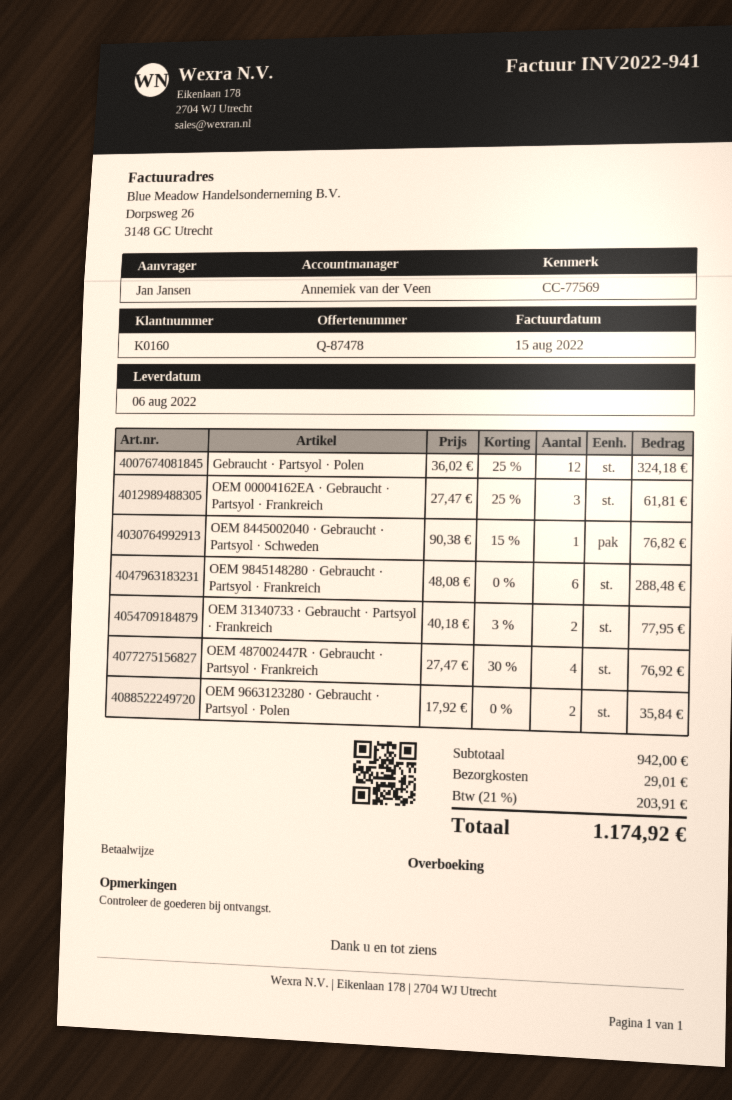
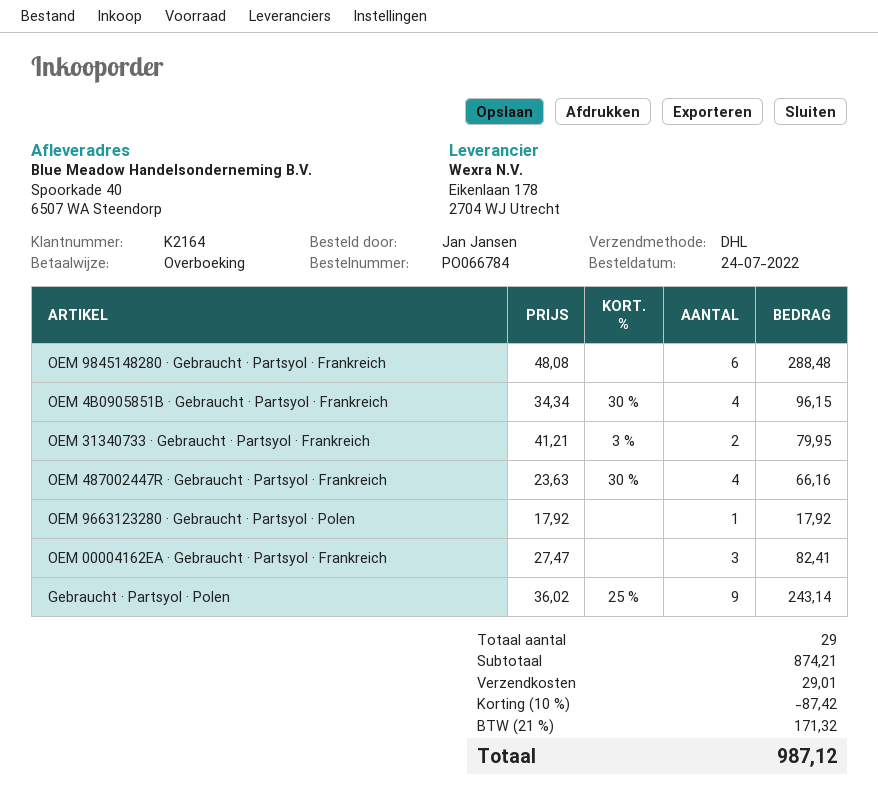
customer number: K0160 -> K2164
Gebraucht · Partsyol · Polen: 12 x 36.02 - 25% = 324.18 -> 9 x 36.02 - 25% = 243.14
OEM 00004162EA · Gebraucht · Partsyol · Frankreich: 3 x 27.47 - 25% = 61.81 -> 3 x 27.47 = 82.41
OEM 8445002040 · Gebraucht · Partsyol · Schweden: 1 x 90.38 - 15% = 76.82 -> none
OEM 31340733 · Gebraucht · Partsyol · Frankreich: 2 x 40.18 - 3% = 77.95 -> 2 x 41.21 - 3% = 79.95
OEM 487002447R · Gebraucht · Partsyol · Frankreich: 4 x 27.47 - 30% = 76.92 -> 4 x 23.63 - 30% = 66.16
OEM 9663123280 · Gebraucht · Partsyol · Polen: 2 x 17.92 = 35.84 -> 1 x 17.92 = 17.92
OEM 4B0905851B · Gebraucht · Partsyol · Frankreich: none -> 4 x 34.34 - 30% = 96.15
subtotal: 942.00 -> 874.21
discount: none -> 10% = 87.42
tax: 21% = 203.91 -> 21% = 171.32
total: 1174.92 -> 987.12

